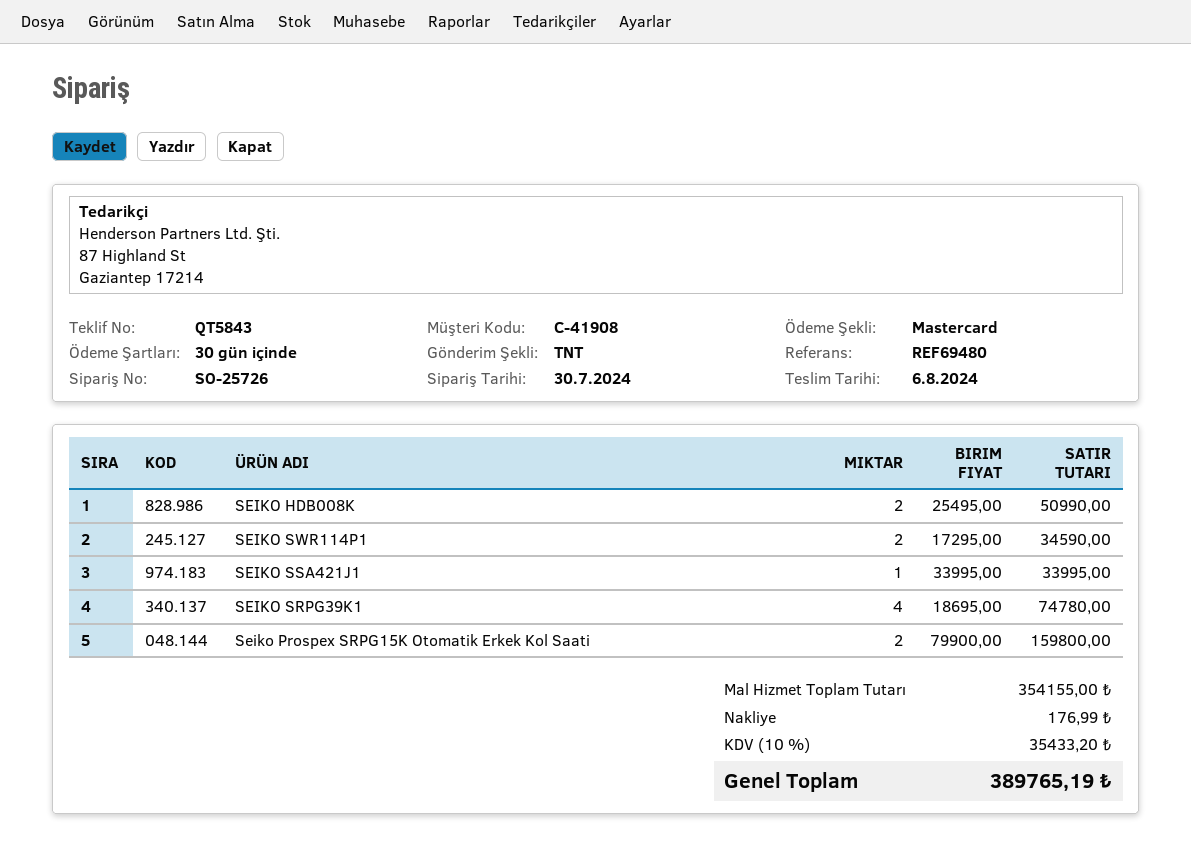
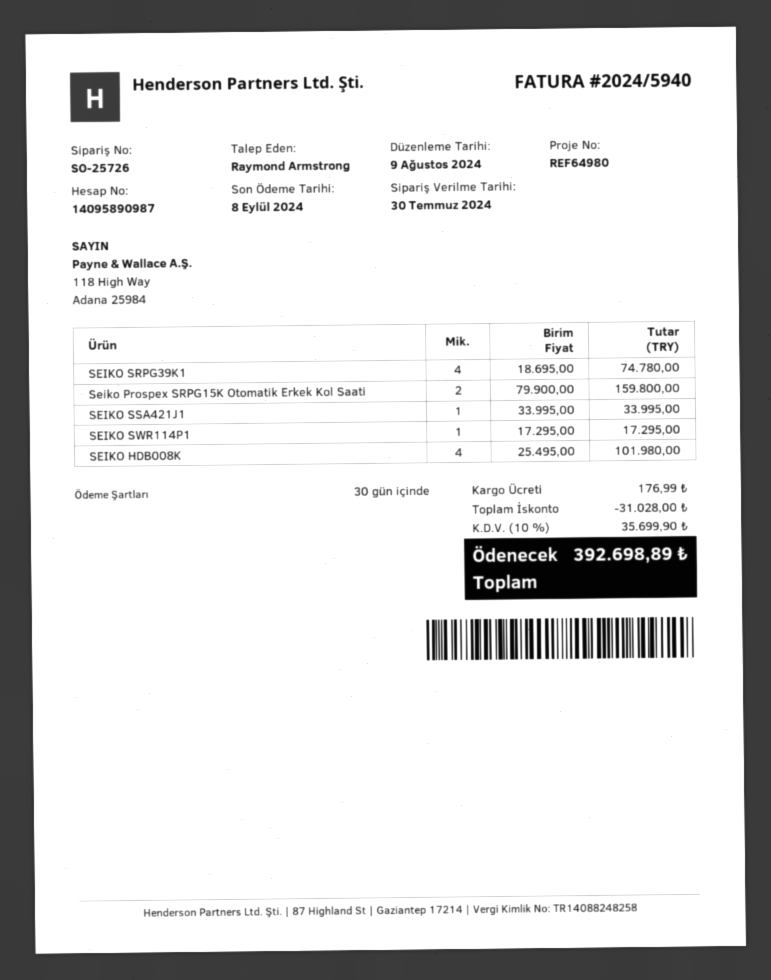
reference: REF69480 -> REF64980
SEIKO HDB008K: 2 x 25495.00 = 50990.00 -> 4 x 25495.00 = 101980.00
SEIKO SWR114P1: 2 x 17295.00 = 34590.00 -> 1 x 17295.00 = 17295.00
discount: none -> 31028.00
tax: 10% = 35433.20 -> 10% = 35699.90
total: 389765.19 -> 392698.89

